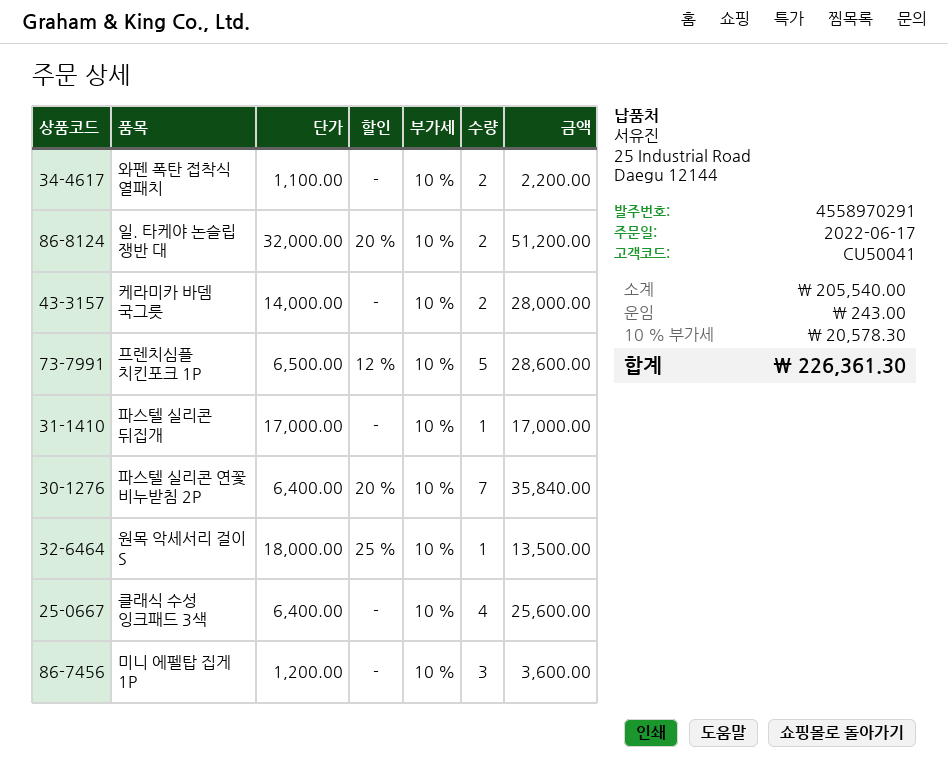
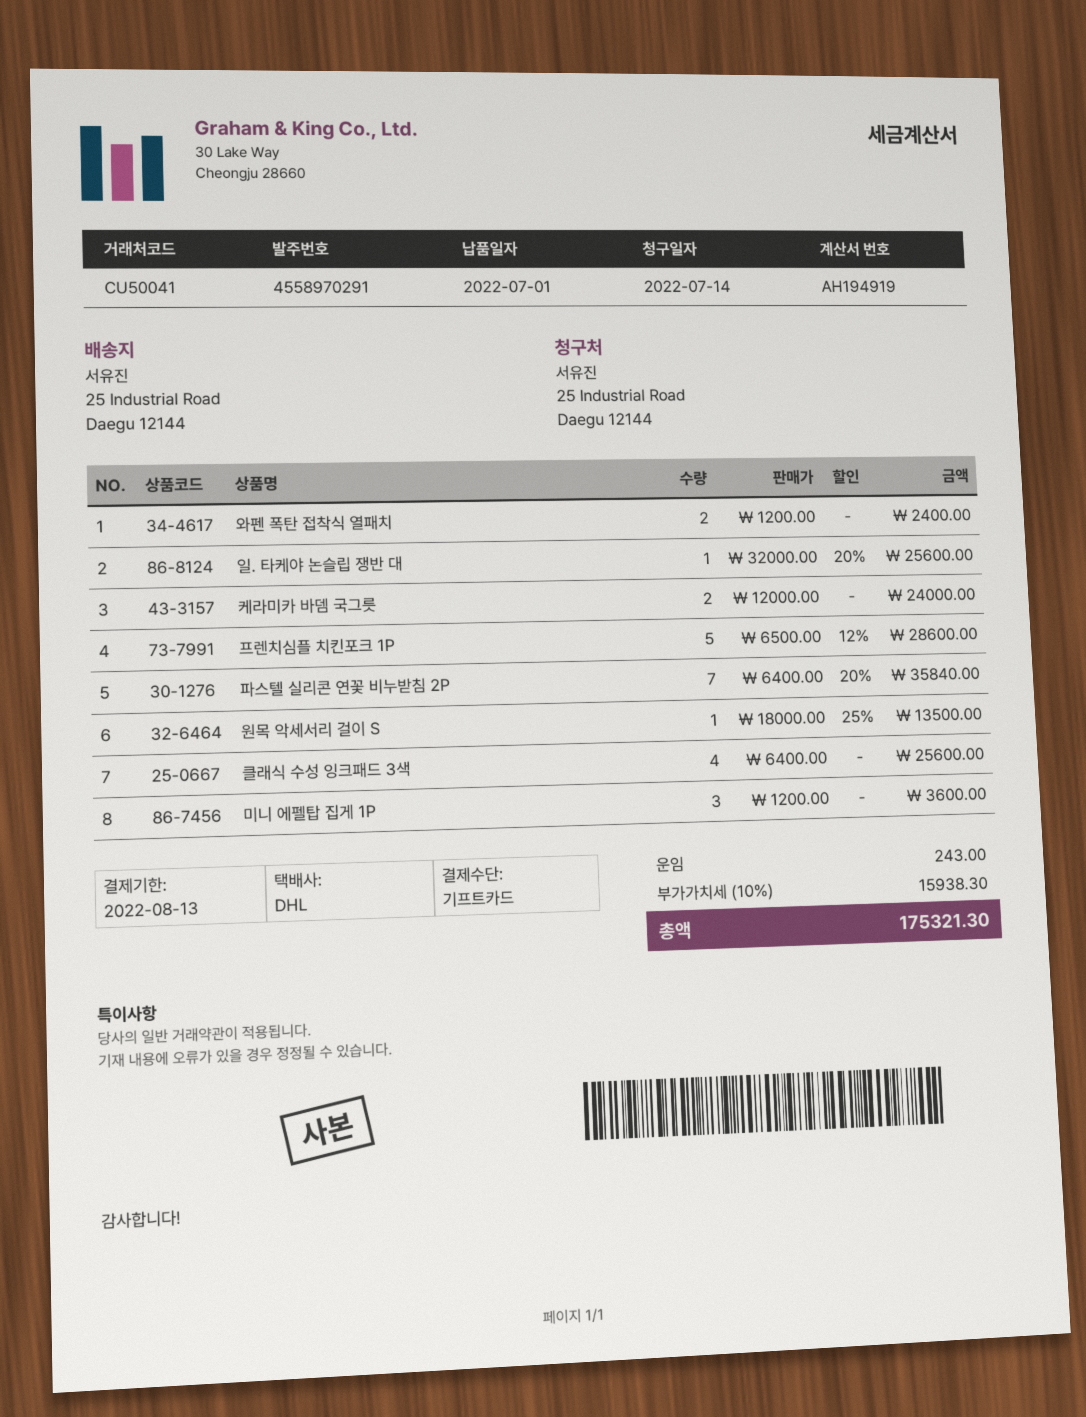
와펜 폭탄 접착식 열패치: 2 x 1100.00 = 2200.00 -> 2 x 1200.00 = 2400.00
일. 타케야 논슬립 쟁반 대: 2 x 32000.00 - 20% = 51200.00 -> 1 x 32000.00 - 20% = 25600.00
케라미카 바뎀 국그릇: 2 x 14000.00 = 28000.00 -> 2 x 12000.00 = 24000.00
파스텔 실리콘 뒤집개: 1 x 17000.00 = 17000.00 -> none
tax: 10% = 20578.30 -> 10% = 15938.30
total: 226361.30 -> 175321.30

